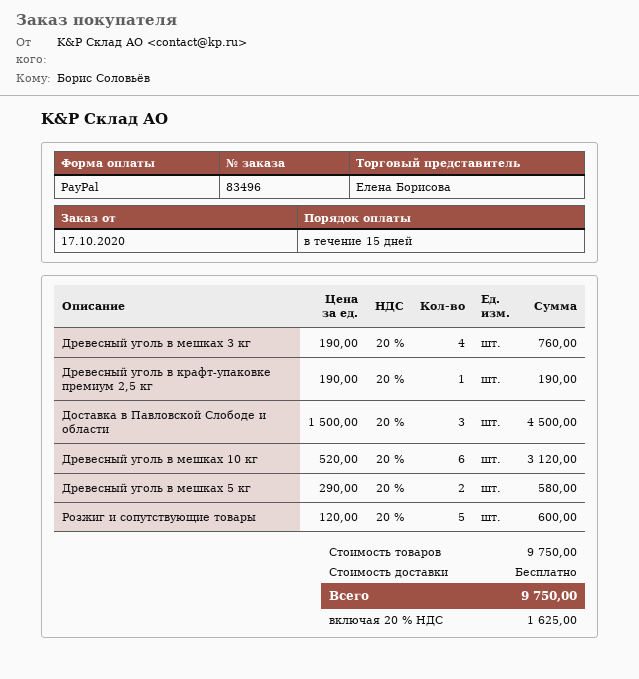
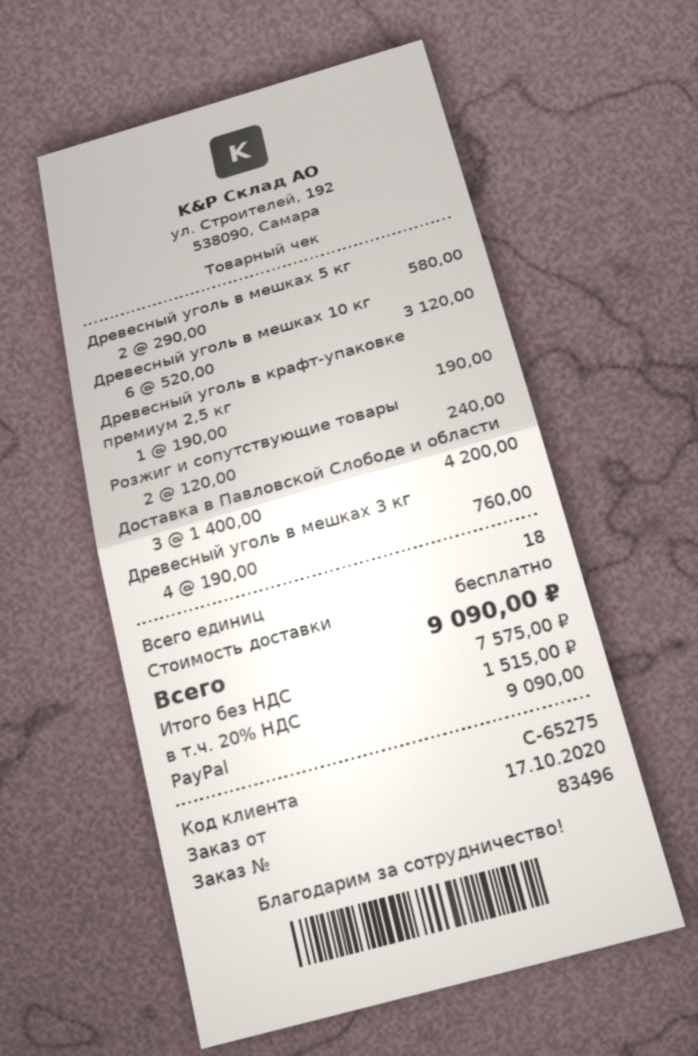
Доставка в Павловской Слободе и области: 3 x 1500.00 = 4500.00 -> 3 x 1400.00 = 4200.00
Розжиг и сопутствующие товары: 5 x 120.00 = 600.00 -> 2 x 120.00 = 240.00
tax: 20% = 1625.00 -> 20% = 1515.00
total: 9750.00 -> 9090.00

